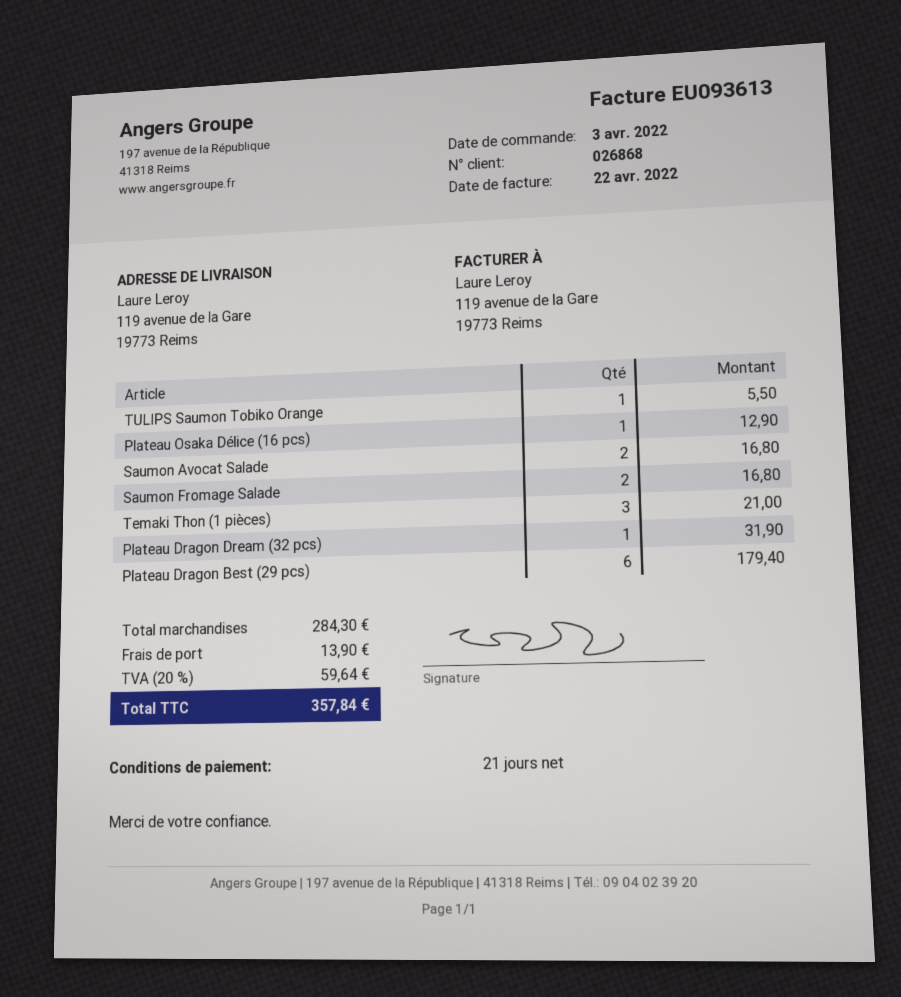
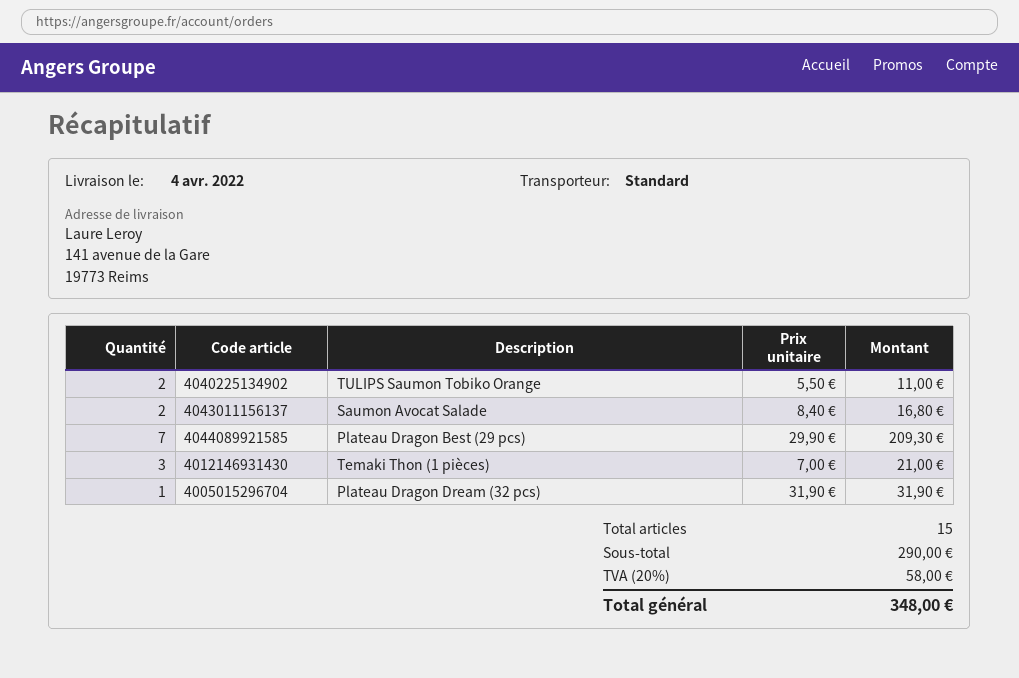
ship to: 119 avenue de la Gare, 19773 Reims -> 141 avenue de la Gare, 19773 Reims
TULIPS Saumon Tobiko Orange: 1 for 5.50 -> 2 for 11.00
Plateau Osaka Délice (16 pcs): 1 for 12.90 -> none
Saumon Fromage Salade: 2 for 16.80 -> none
Plateau Dragon Best (29 pcs): 6 for 179.40 -> 7 for 209.30
subtotal: 284.30 -> 290.00
shipping: 13.90 -> none
tax: 20% = 59.64 -> 20% = 58.00
total: 357.84 -> 348.00

